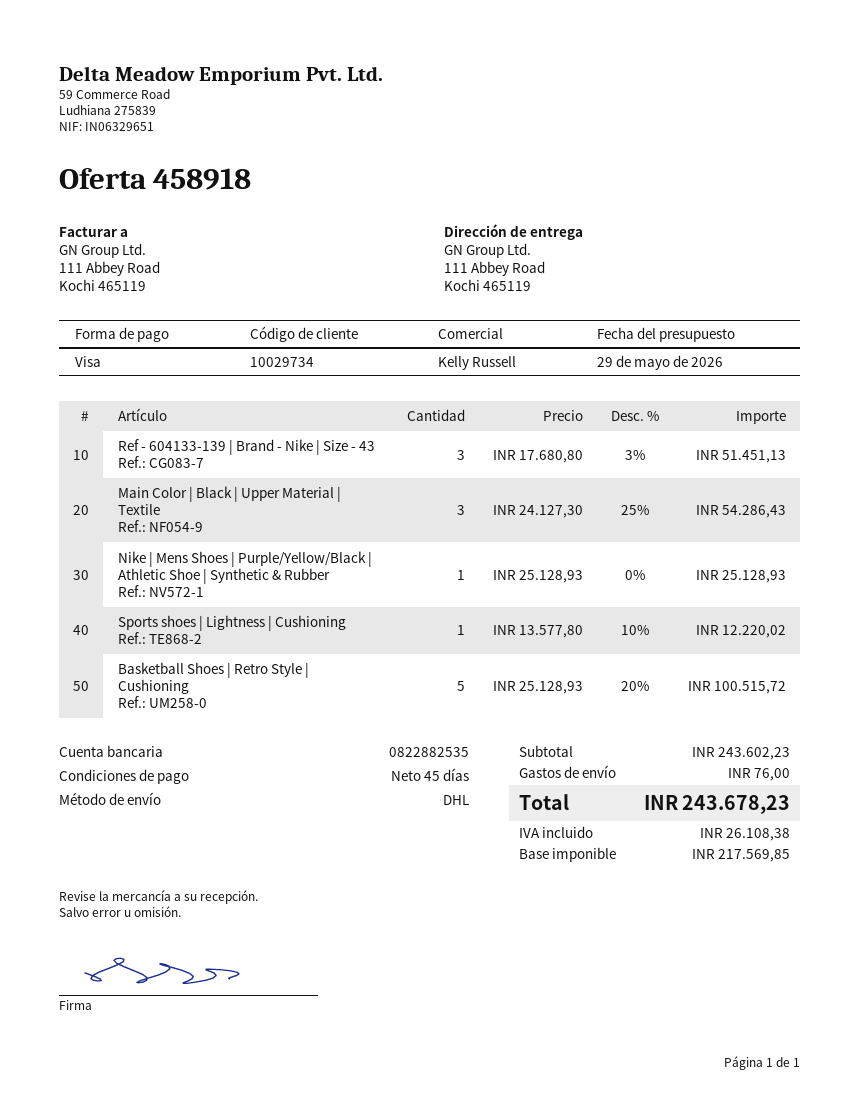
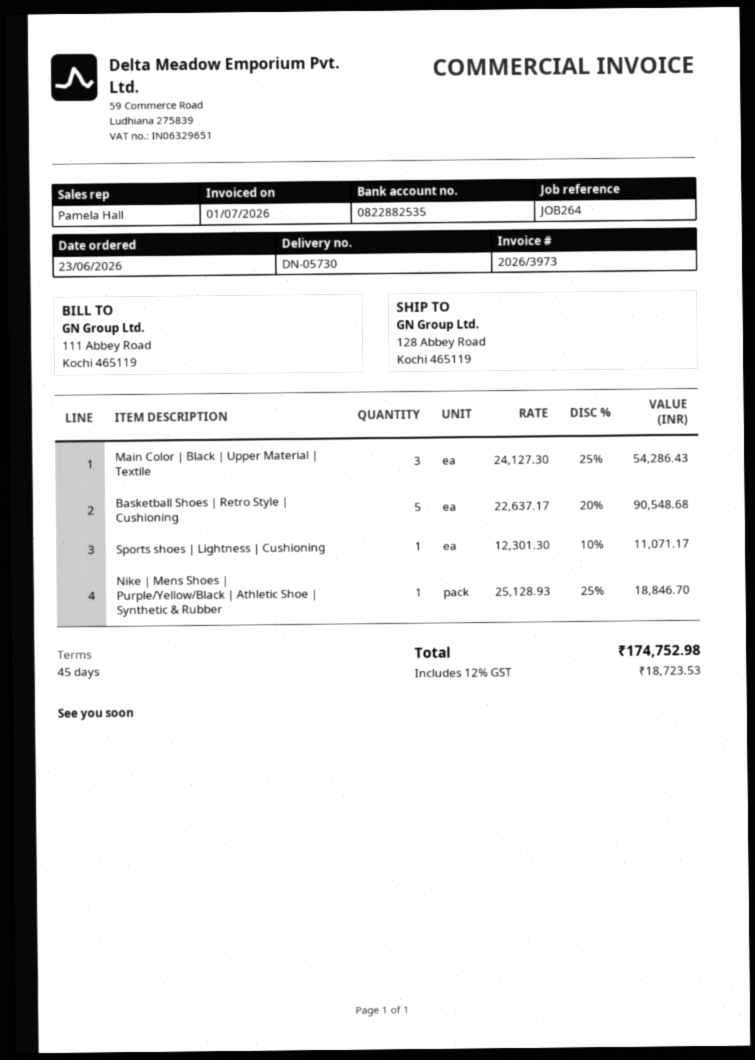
sales rep: Kelly Russell -> Pamela Hall
ship to: 111 Abbey Road, Kochi 465119 -> 128 Abbey Road, Kochi 465119
Ref - 604133-139 | Brand - Nike | Size - 43: 3 x 17680.80 - 3% = 51451.13 -> none
Nike | Mens Shoes | Purple/Yellow/Black | Athletic Shoe | Synthetic & Rubber: 1 x 25128.93 = 25128.93 -> 1 x 25128.93 - 25% = 18846.70
Sports shoes | Lightness | Cushioning: 1 x 13577.80 - 10% = 12220.02 -> 1 x 12301.30 - 10% = 11071.17
Basketball Shoes | Retro Style | Cushioning: 5 x 25128.93 - 20% = 100515.72 -> 5 x 22637.17 - 20% = 90548.68
shipping: 76.00 -> none
tax: 26108.38 -> 18723.53
total: 243678.23 -> 174752.98

